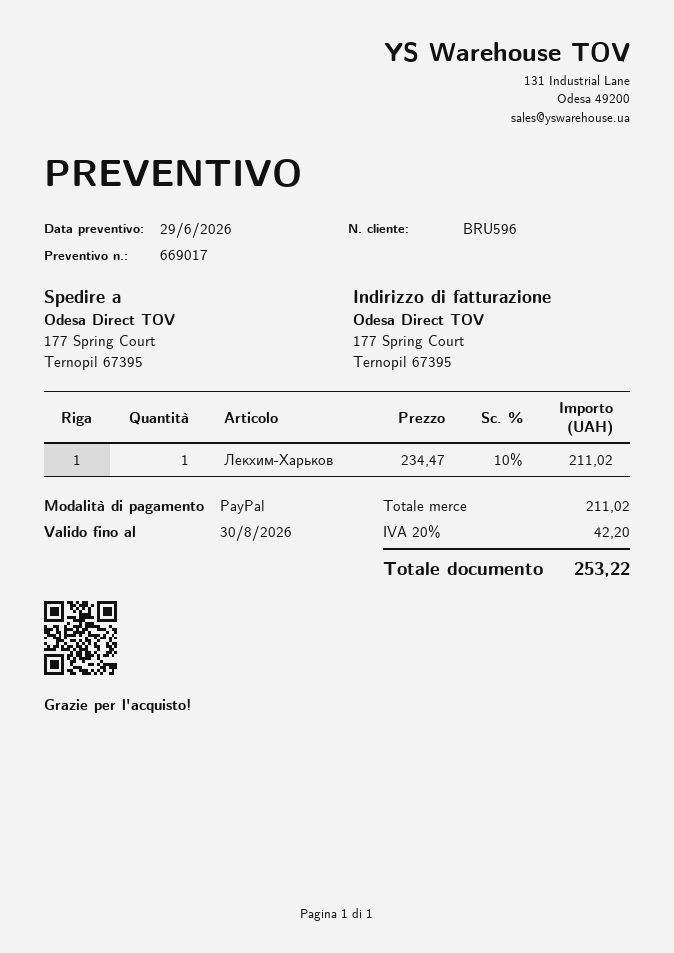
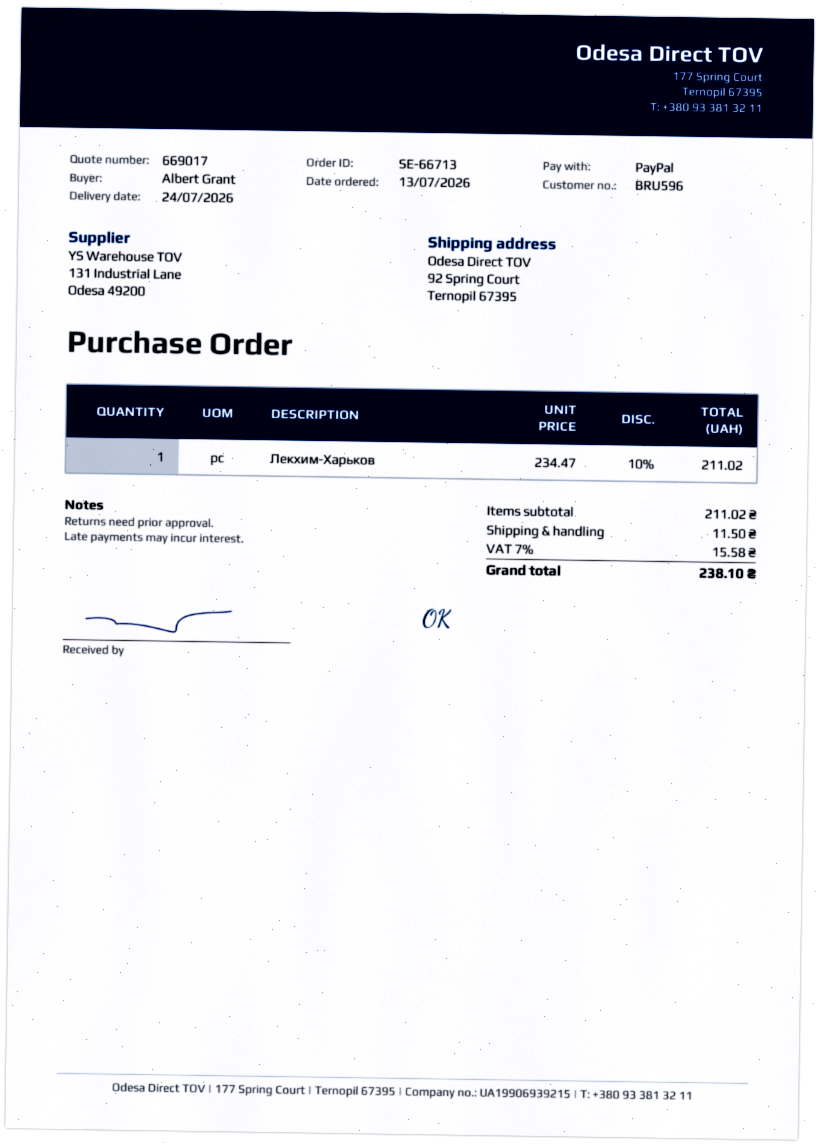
ship to: 177 Spring Court, Ternopil 67395 -> 92 Spring Court, Ternopil 67395
shipping: none -> 11.50
tax: 20% = 42.20 -> 7% = 15.58
total: 253.22 -> 238.10

